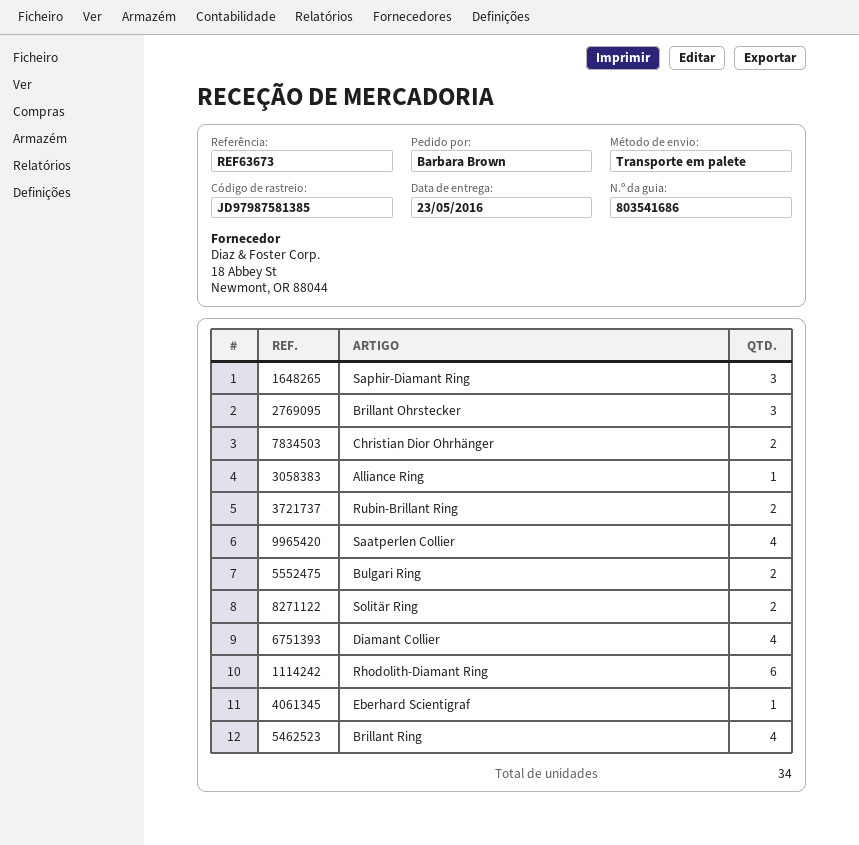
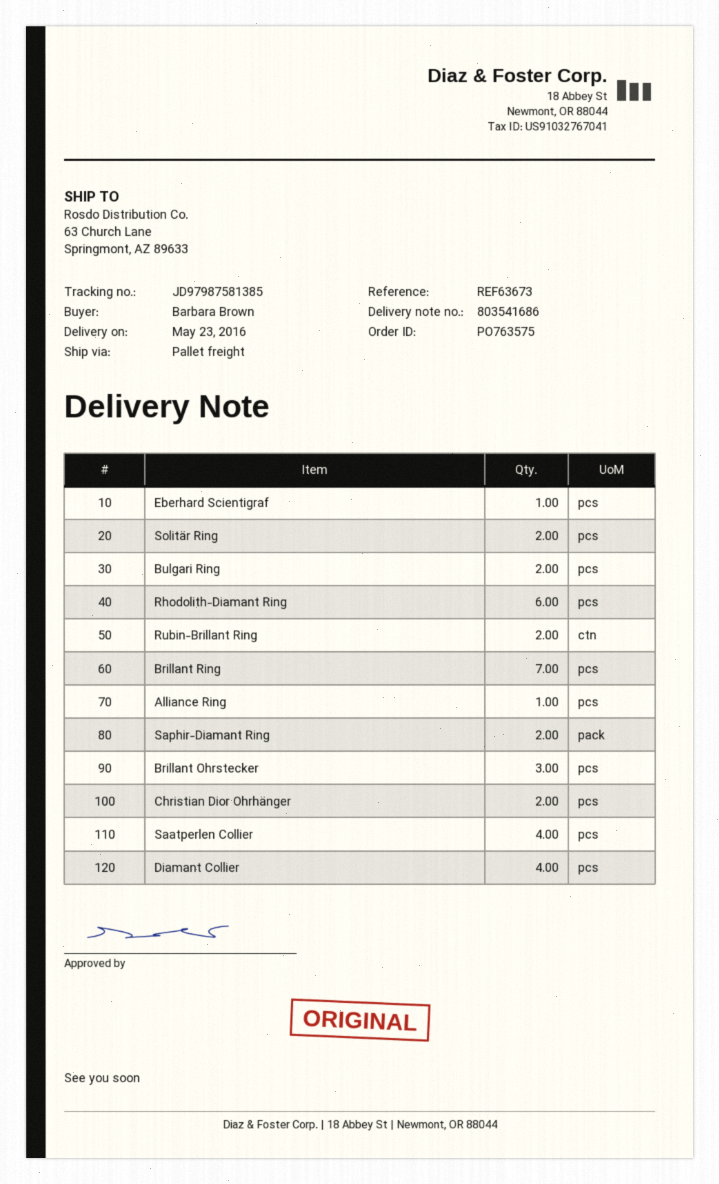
Saphir-Diamant Ring: 3 -> 2
Brillant Ring: 4 -> 7

